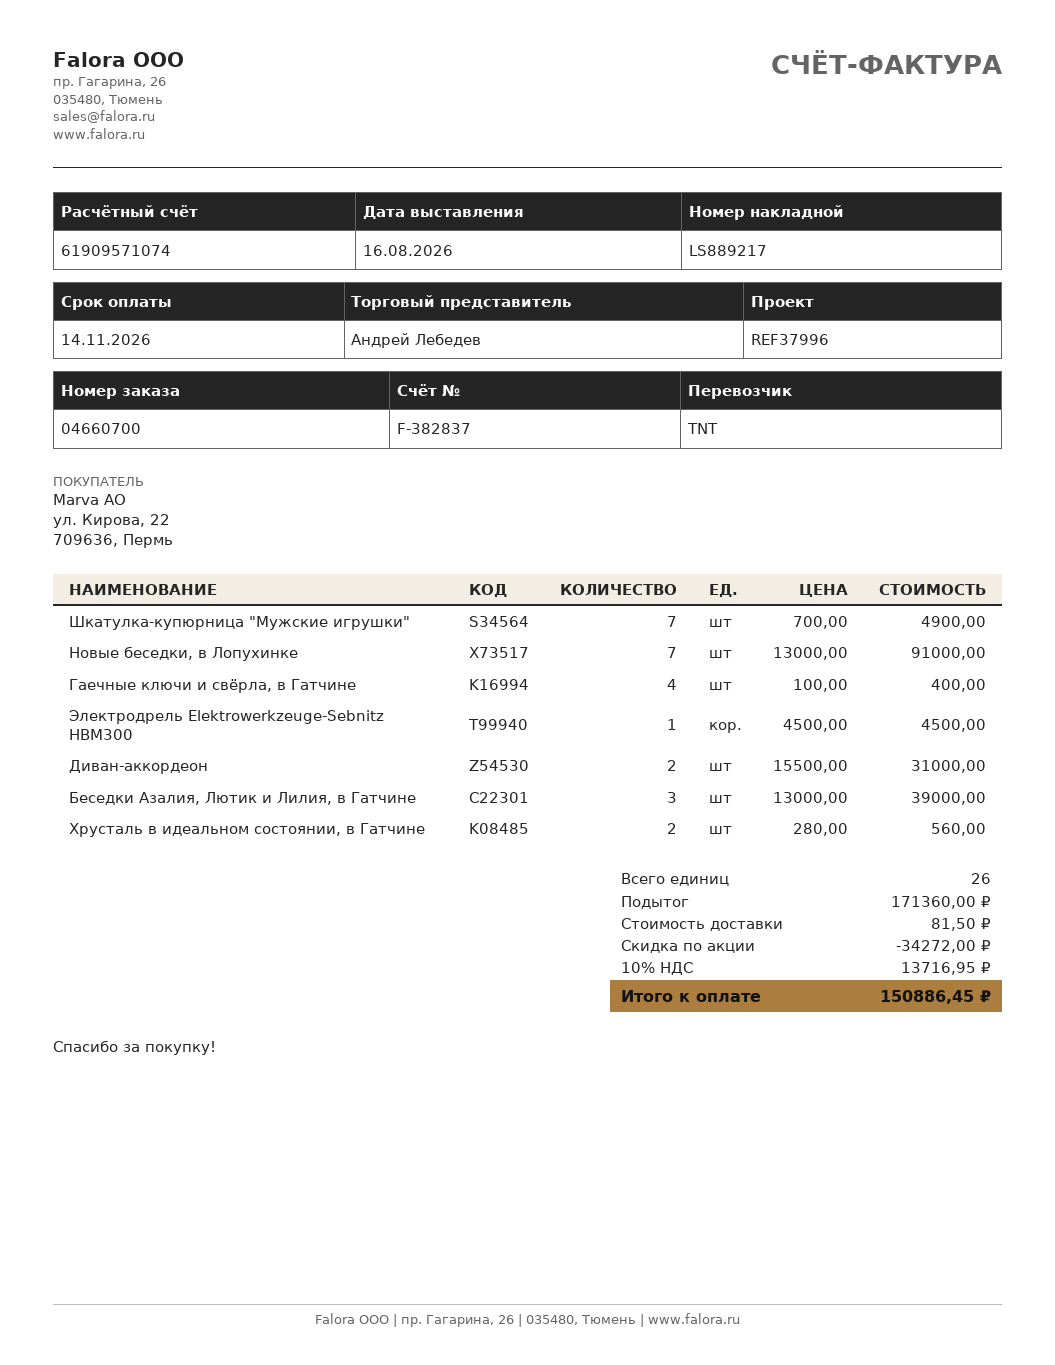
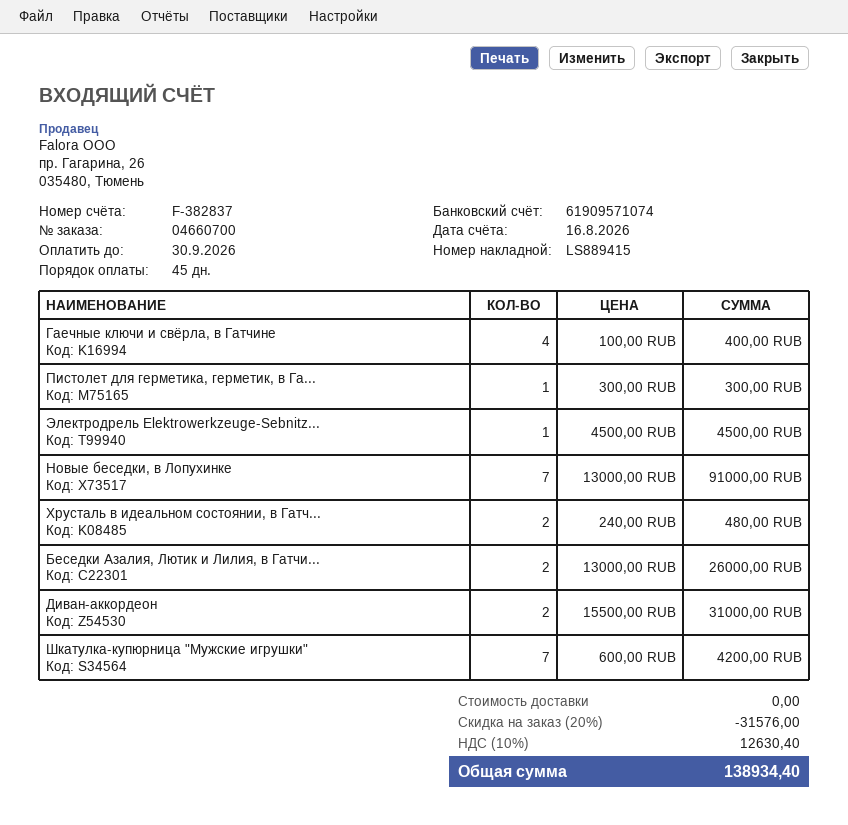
delivery note number: LS889217 -> LS889415
due date: 2026-11-14 -> 2026-09-30
Шкатулка-купюрница "Мужские игрушки": 7 x 700.00 = 4900.00 -> 7 x 600.00 = 4200.00
Беседки Азалия, Лютик и Лилия, в Гатчине: 3 x 13000.00 = 39000.00 -> 2 x 13000.00 = 26000.00
Хрусталь в идеальном состоянии, в Гатчине: 2 x 280.00 = 560.00 -> 2 x 240.00 = 480.00
Пистолет для герметика, герметик, в Га...: none -> 1 x 300.00 = 300.00
discount: 34272.00 -> 31576.00
shipping: 81.50 -> 0.00
tax: 10% = 13716.95 -> 10% = 12630.40
total: 150886.45 -> 138934.40

